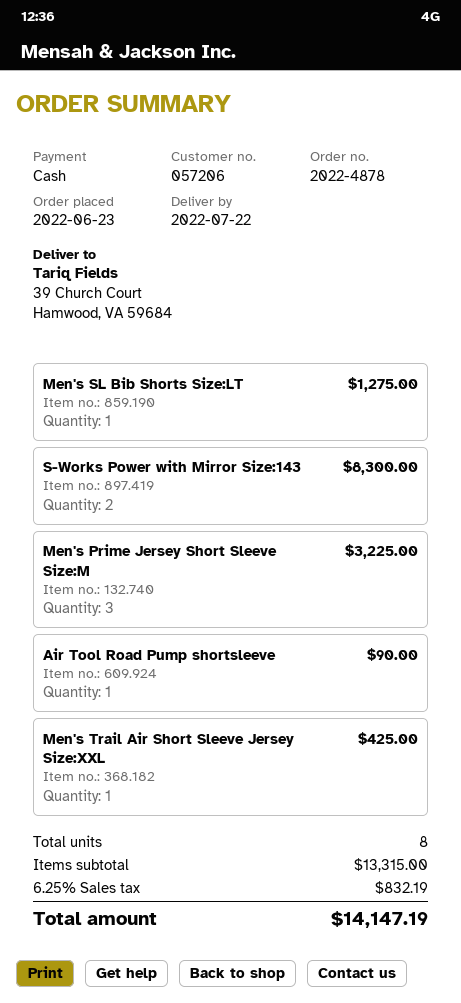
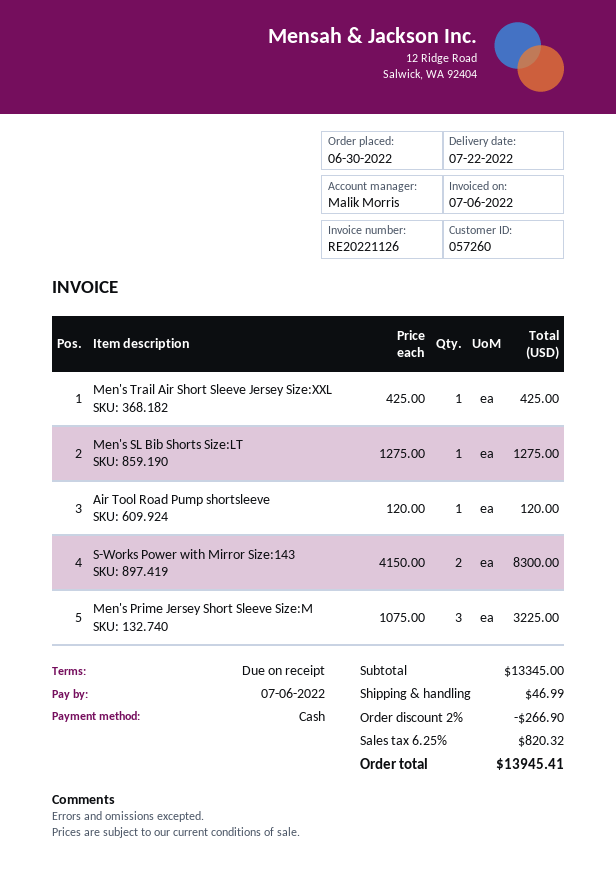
order date: 2022-06-23 -> 2022-06-30
customer number: 057206 -> 057260
Air Tool Road Pump shortsleeve: 1 for 90.00 -> 1 for 120.00
subtotal: 13315.00 -> 13345.00
discount: none -> 2% = 266.90
shipping: none -> 46.99
tax: 6.25% = 832.19 -> 6.25% = 820.32
total: 14147.19 -> 13945.41

